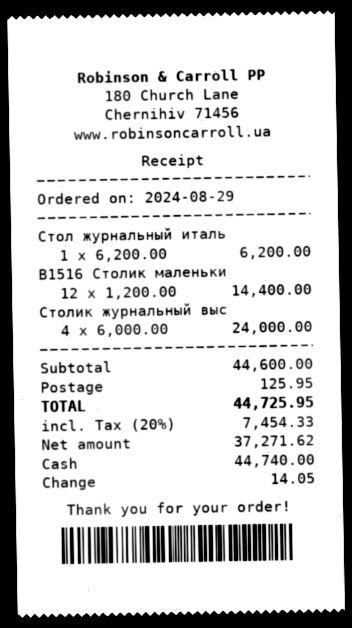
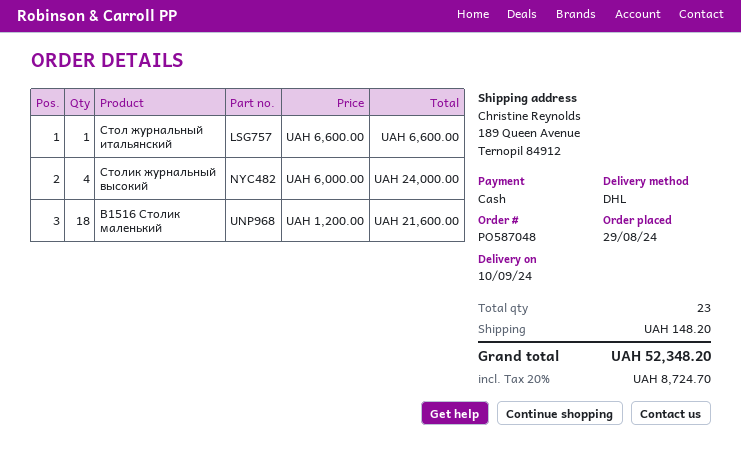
Стол журнальный италь: 1 x 6200.00 = 6200.00 -> 1 x 6600.00 = 6600.00
В1516 Столик маленьки: 12 x 1200.00 = 14400.00 -> 18 x 1200.00 = 21600.00
shipping: 125.95 -> 148.20
tax: 20% = 7454.33 -> 20% = 8724.70
total: 44725.95 -> 52348.20

